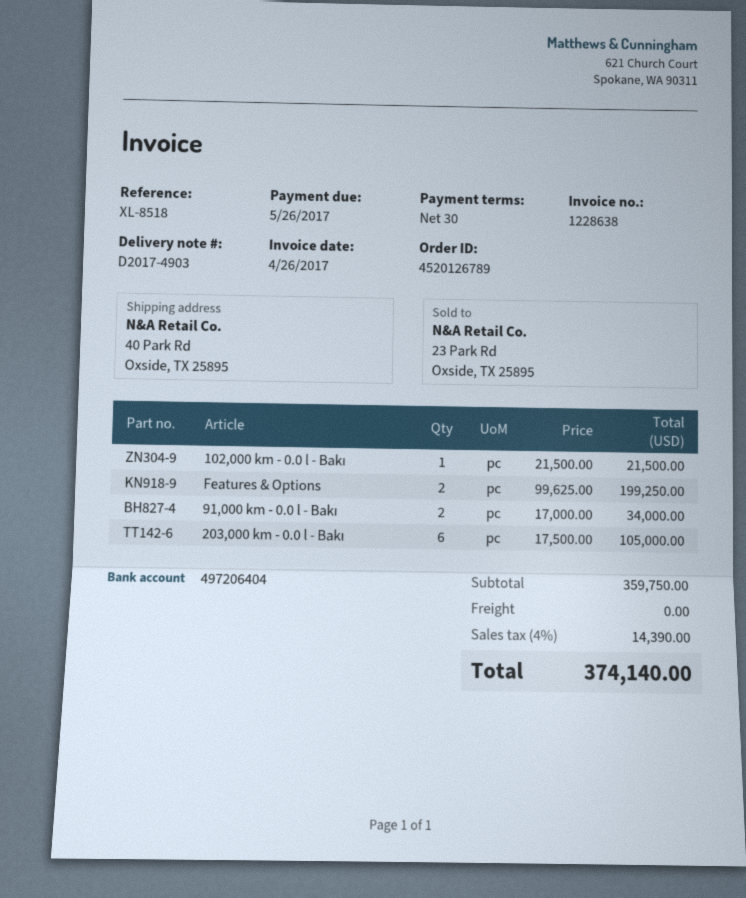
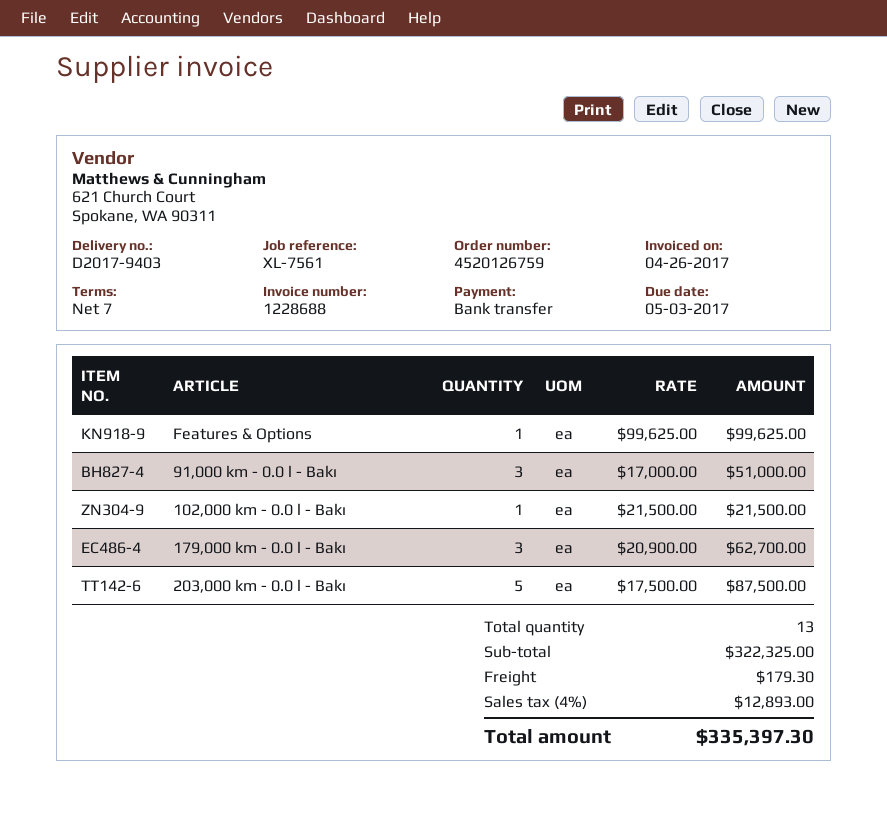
order number: 4520126789 -> 4520126759
delivery note number: D2017-4903 -> D2017-9403
invoice number: 1228638 -> 1228688
payment terms: 30 days -> 7 days
due date: 2017-05-26 -> 2017-05-03
reference: XL-8518 -> XL-7561
Features & Options: 2 x 99625.00 = 199250.00 -> 1 x 99625.00 = 99625.00
91,000 km - 0.0 l - Bakı: 2 x 17000.00 = 34000.00 -> 3 x 17000.00 = 51000.00
203,000 km - 0.0 l - Bakı: 6 x 17500.00 = 105000.00 -> 5 x 17500.00 = 87500.00
179,000 km - 0.0 l - Bakı: none -> 3 x 20900.00 = 62700.00
subtotal: 359750.00 -> 322325.00
shipping: 0.00 -> 179.30
tax: 4% = 14390.00 -> 4% = 12893.00
total: 374140.00 -> 335397.30

